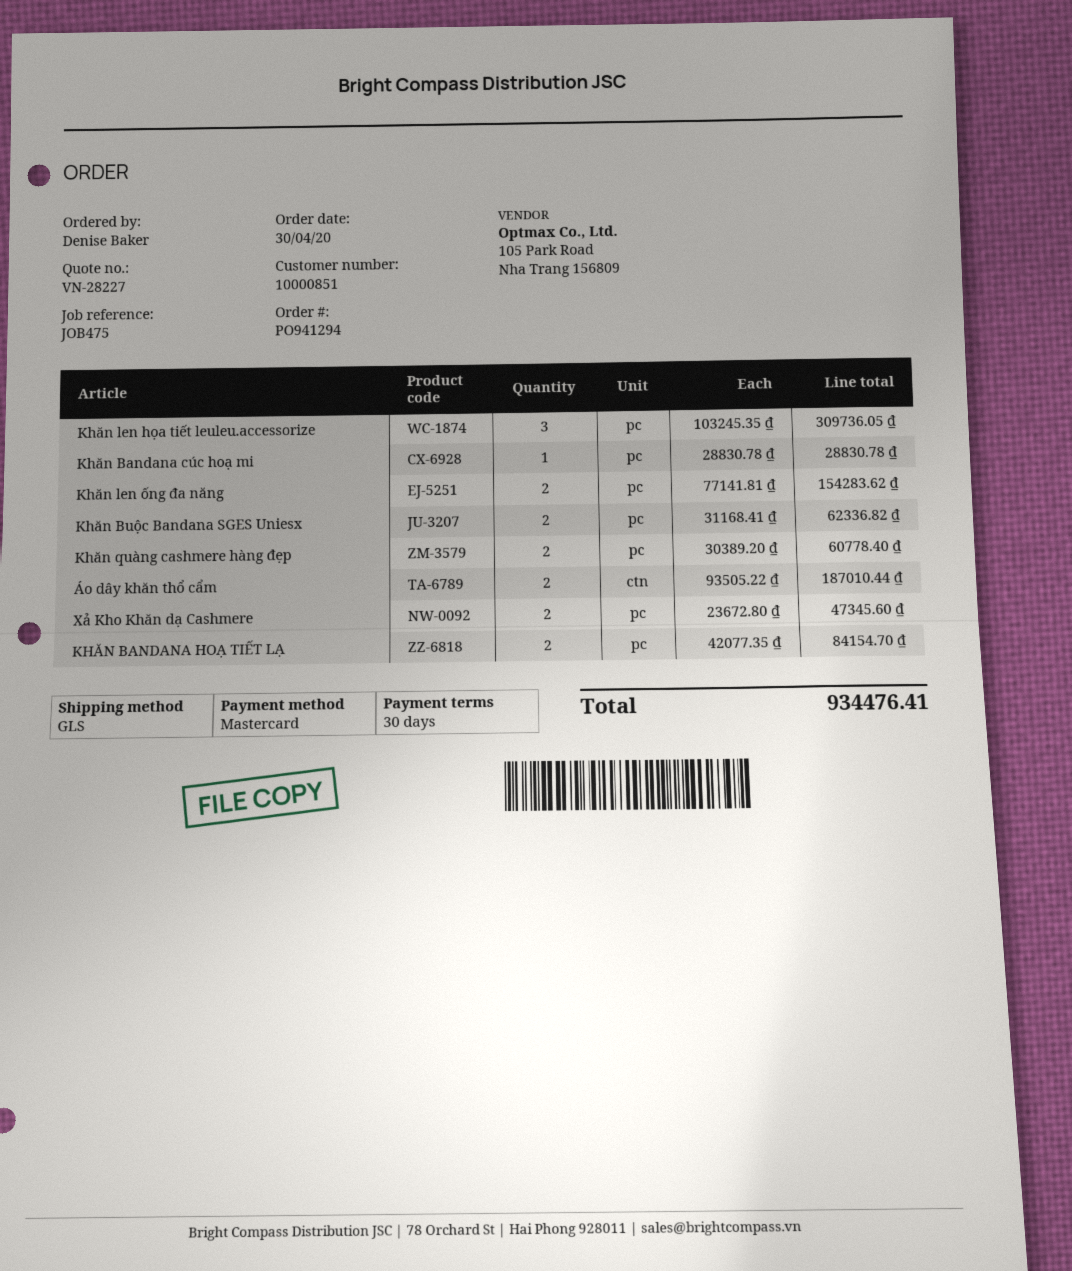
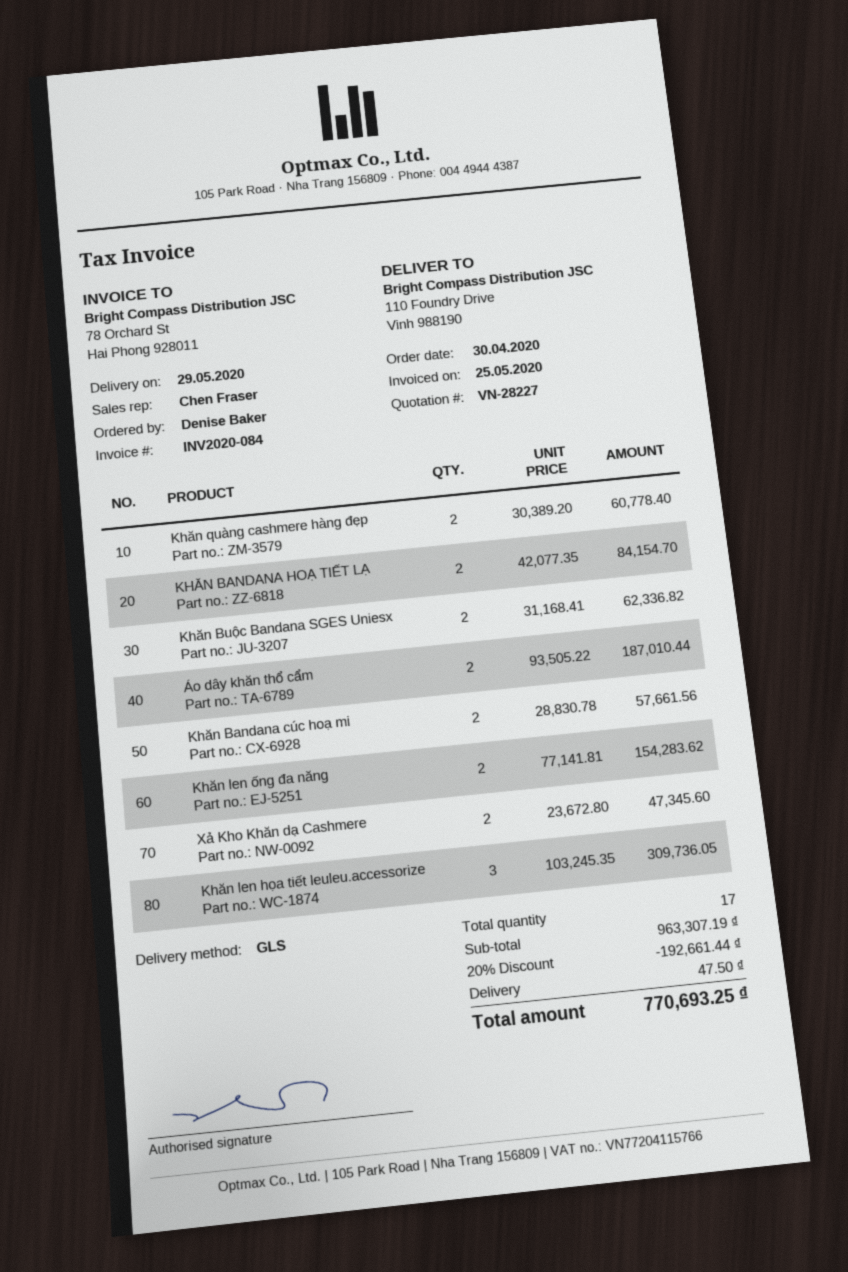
Khăn Bandana cúc hoạ mi: 1 x 28830.78 = 28830.78 -> 2 x 28830.78 = 57661.56
discount: none -> 20% = 192661.44
shipping: none -> 47.50
total: 934476.41 -> 770693.25

